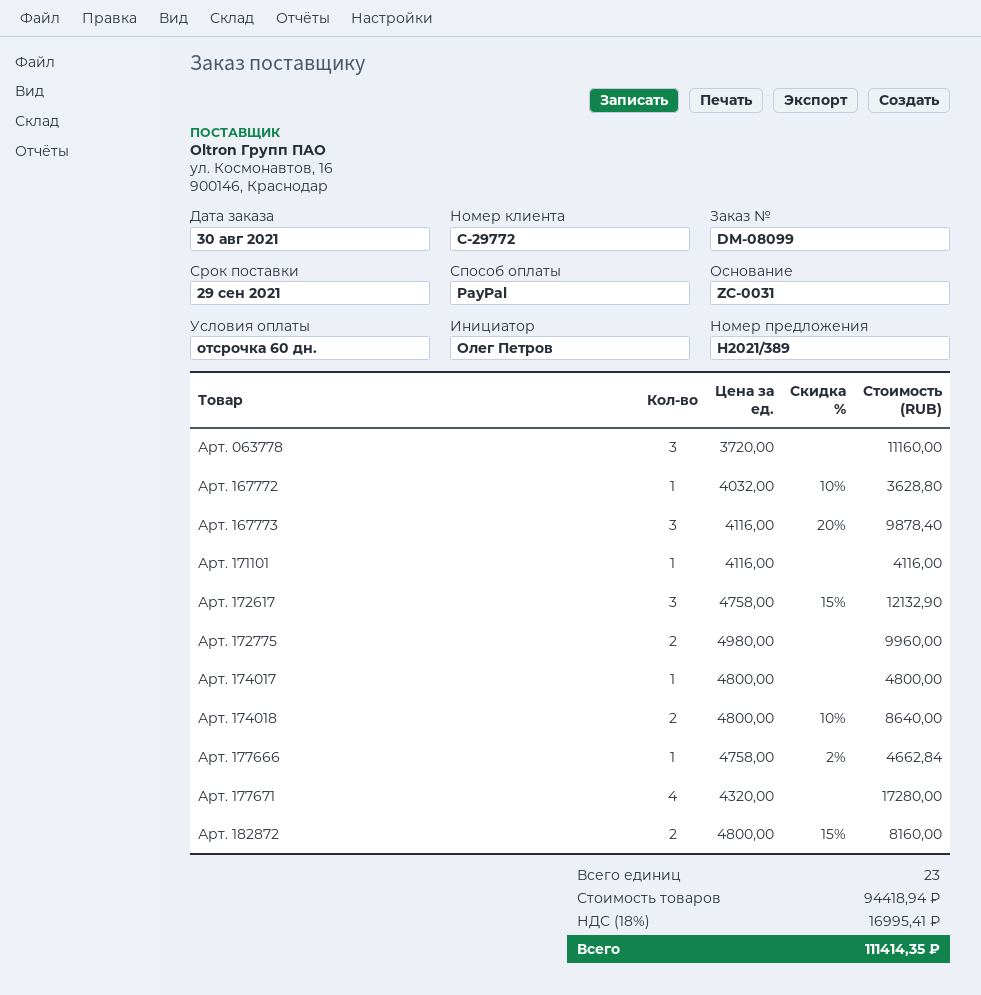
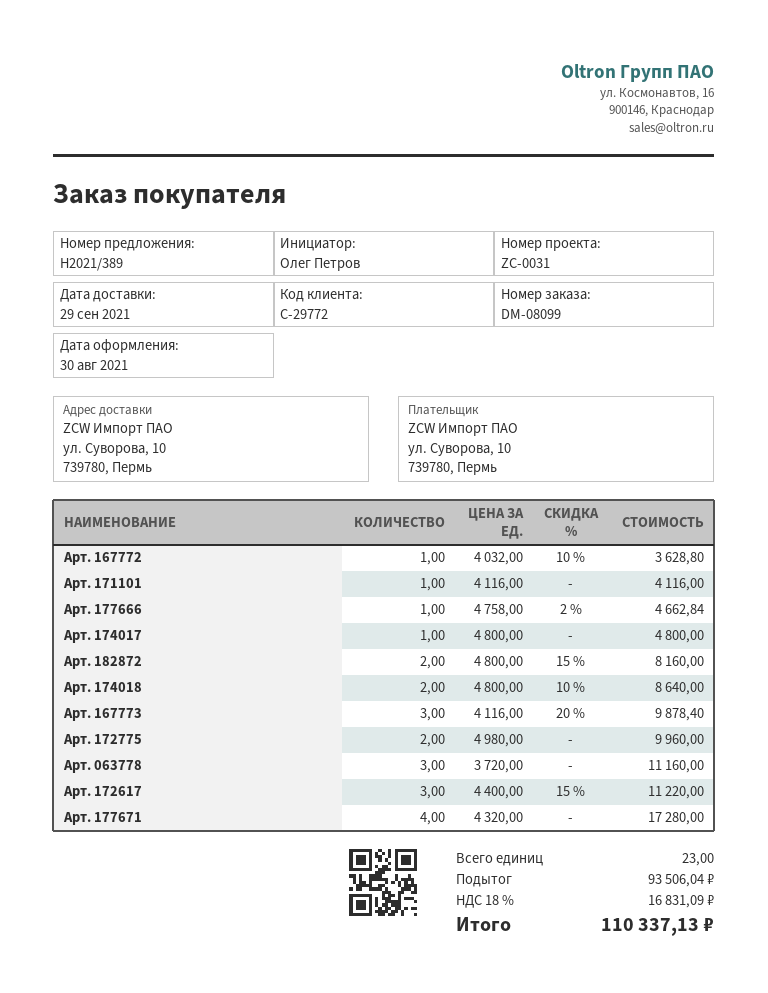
Арт. 172617: 3 x 4758.00 - 15% = 12132.90 -> 3 x 4400.00 - 15% = 11220.00
subtotal: 94418.94 -> 93506.04
tax: 18% = 16995.41 -> 18% = 16831.09
total: 111414.35 -> 110337.13

